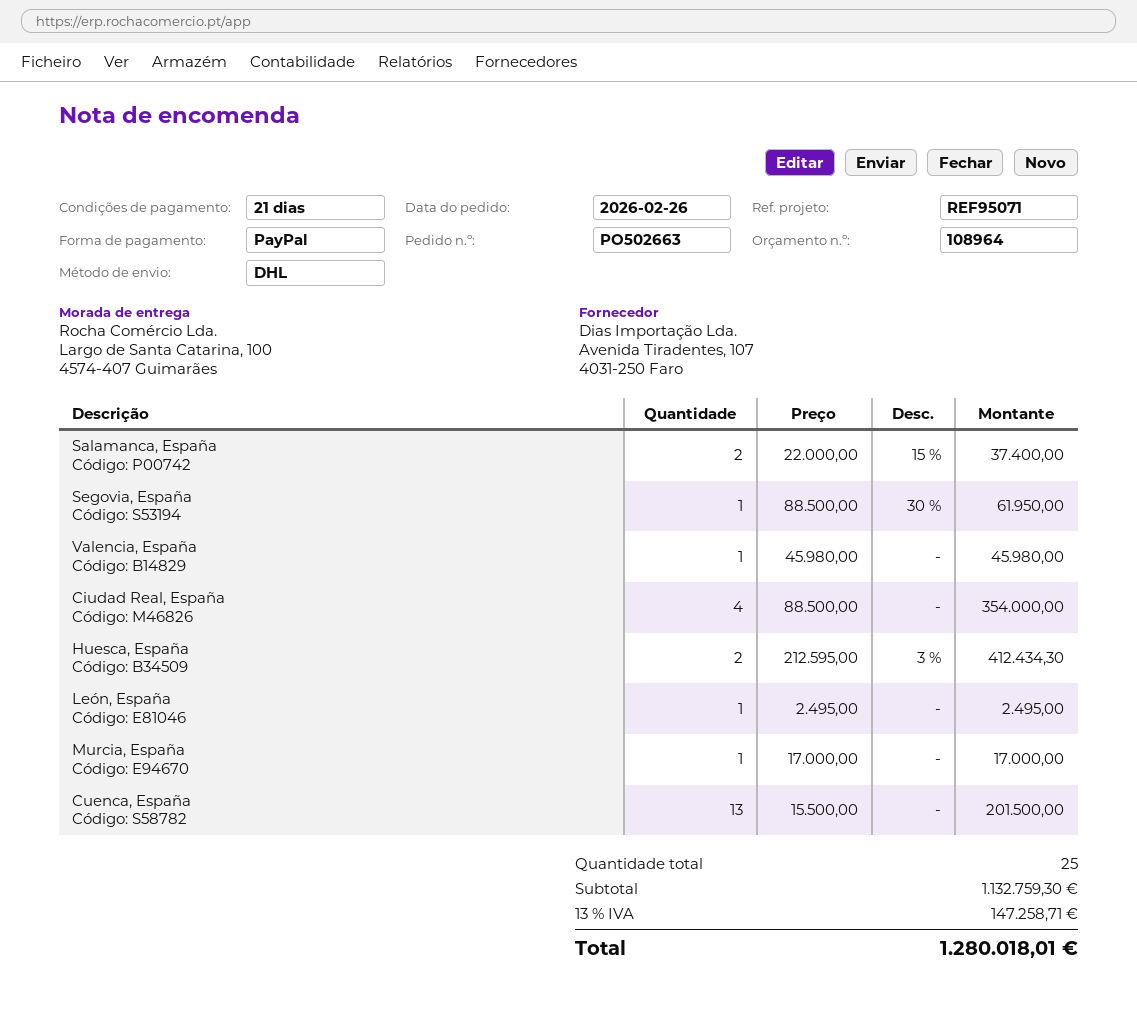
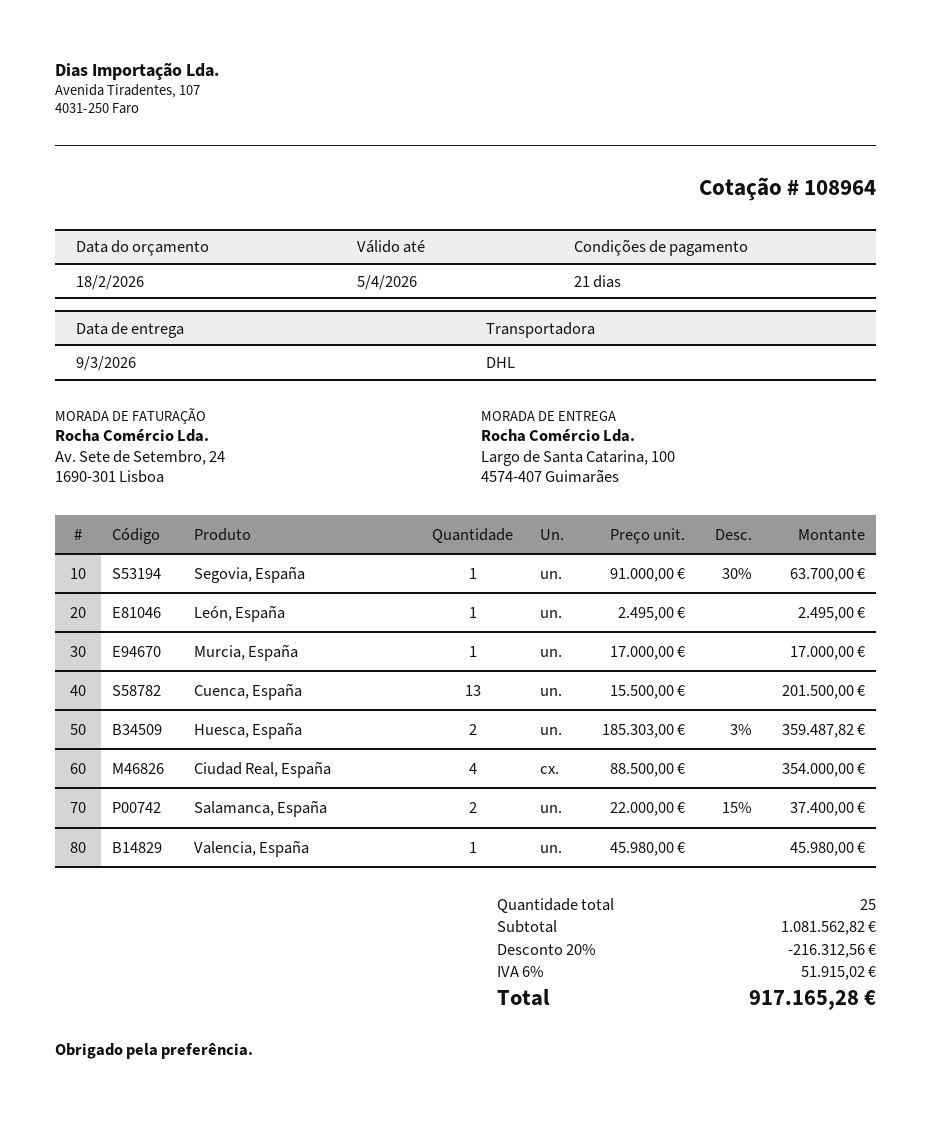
Segovia, España: 1 x 88500.00 - 30% = 61950.00 -> 1 x 91000.00 - 30% = 63700.00
Huesca, España: 2 x 212595.00 - 3% = 412434.30 -> 2 x 185303.00 - 3% = 359487.82
subtotal: 1132759.30 -> 1081562.82
discount: none -> 20% = 216312.56
tax: 13% = 147258.71 -> 6% = 51915.02
total: 1280018.01 -> 917165.28

